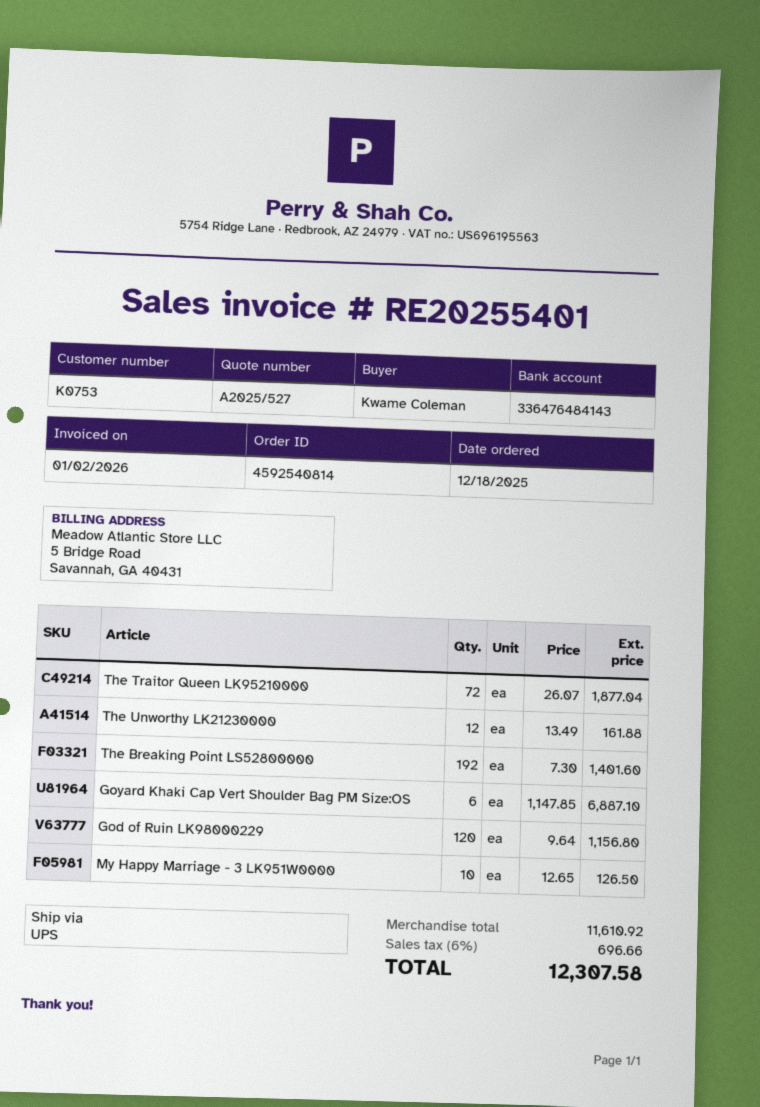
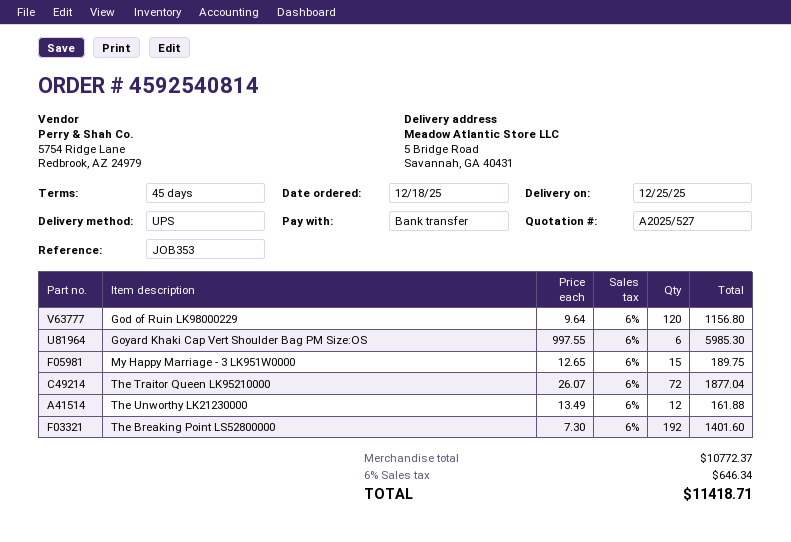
Goyard Khaki Cap Vert Shoulder Bag PM Size:OS: 6 x 1147.85 = 6887.10 -> 6 x 997.55 = 5985.30
My Happy Marriage - 3 LK951W0000: 10 x 12.65 = 126.50 -> 15 x 12.65 = 189.75
subtotal: 11610.92 -> 10772.37
tax: 6% = 696.66 -> 6% = 646.34
total: 12307.58 -> 11418.71

